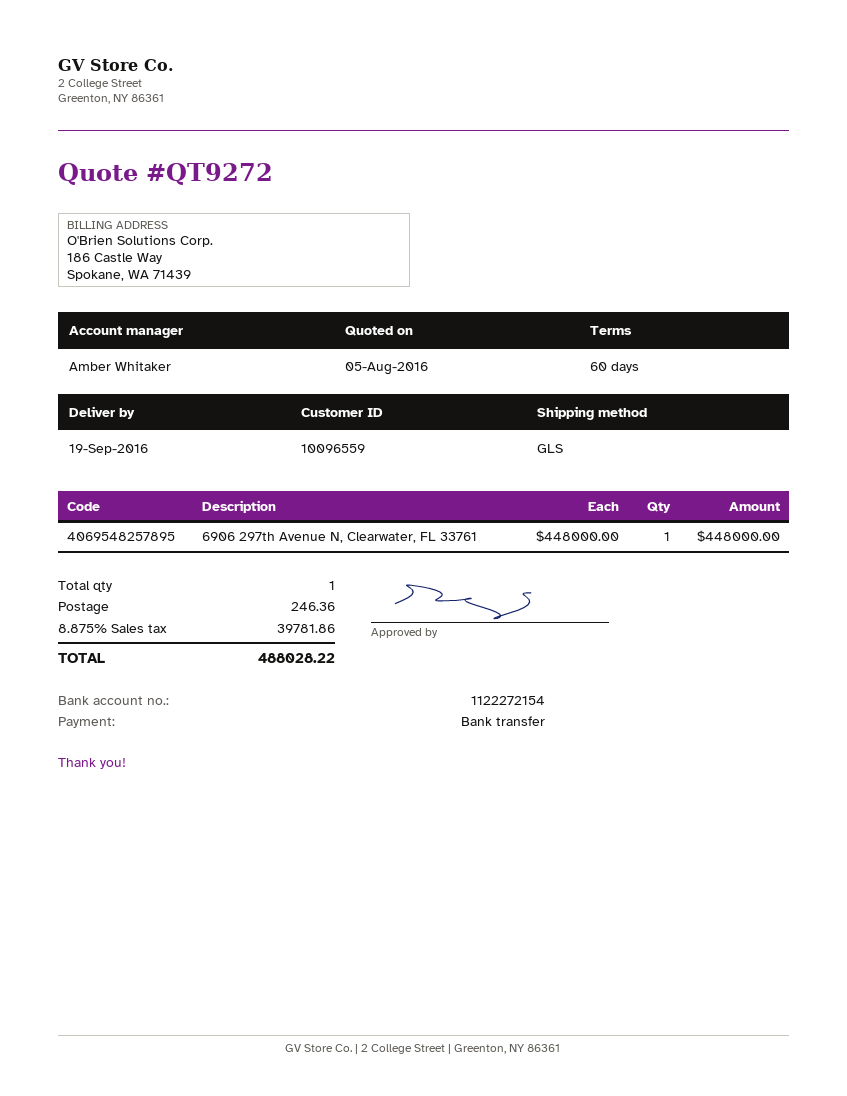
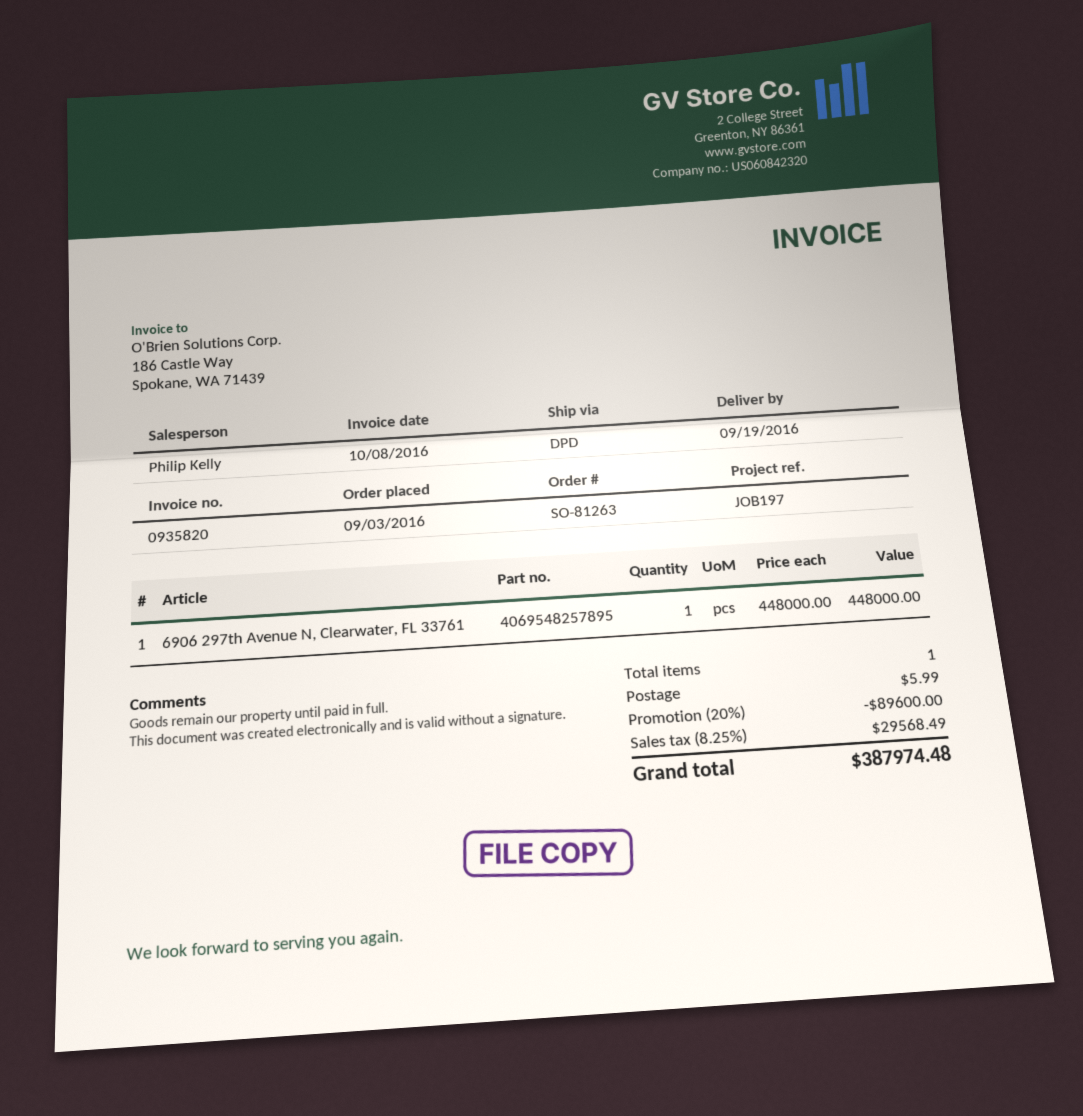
sales rep: Amber Whitaker -> Philip Kelly
shipping method: GLS -> DPD
discount: none -> 20% = 89600.00
shipping: 246.36 -> 5.99
tax: 8.875% = 39781.86 -> 8.25% = 29568.49
total: 488028.22 -> 387974.48

